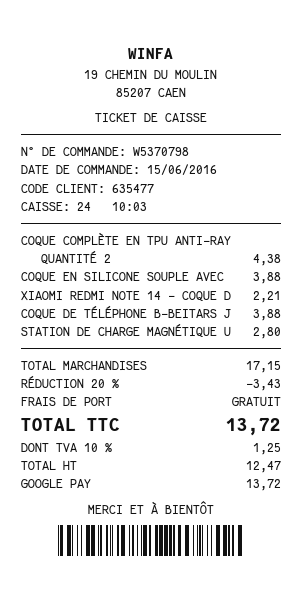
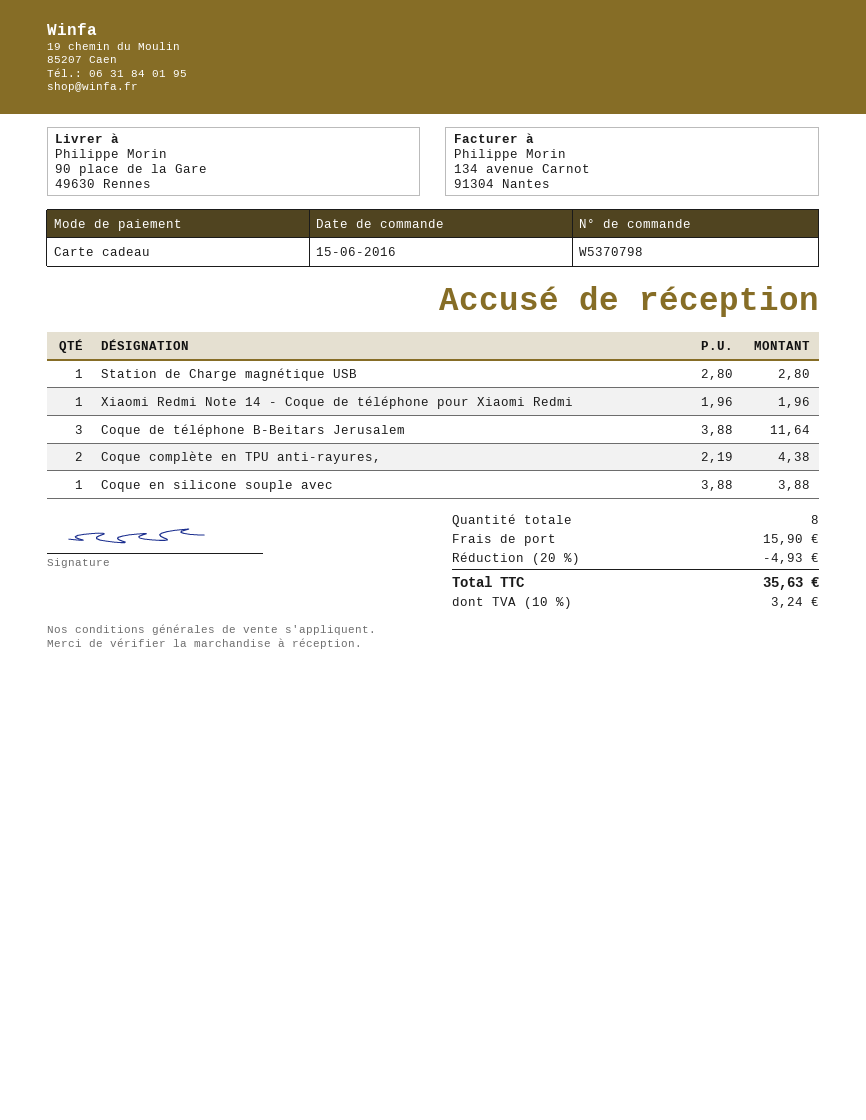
payment method: Google Pay -> gift card
XIAOMI REDMI NOTE 14 - COQUE D: 1 for 2.21 -> 1 for 1.96
COQUE DE TÉLÉPHONE B-BEITARS J: 1 for 3.88 -> 3 for 11.64
discount: 20% = 3.43 -> 20% = 4.93
shipping: 0.00 -> 15.90
tax: 10% = 1.25 -> 10% = 3.24
total: 13.72 -> 35.63

